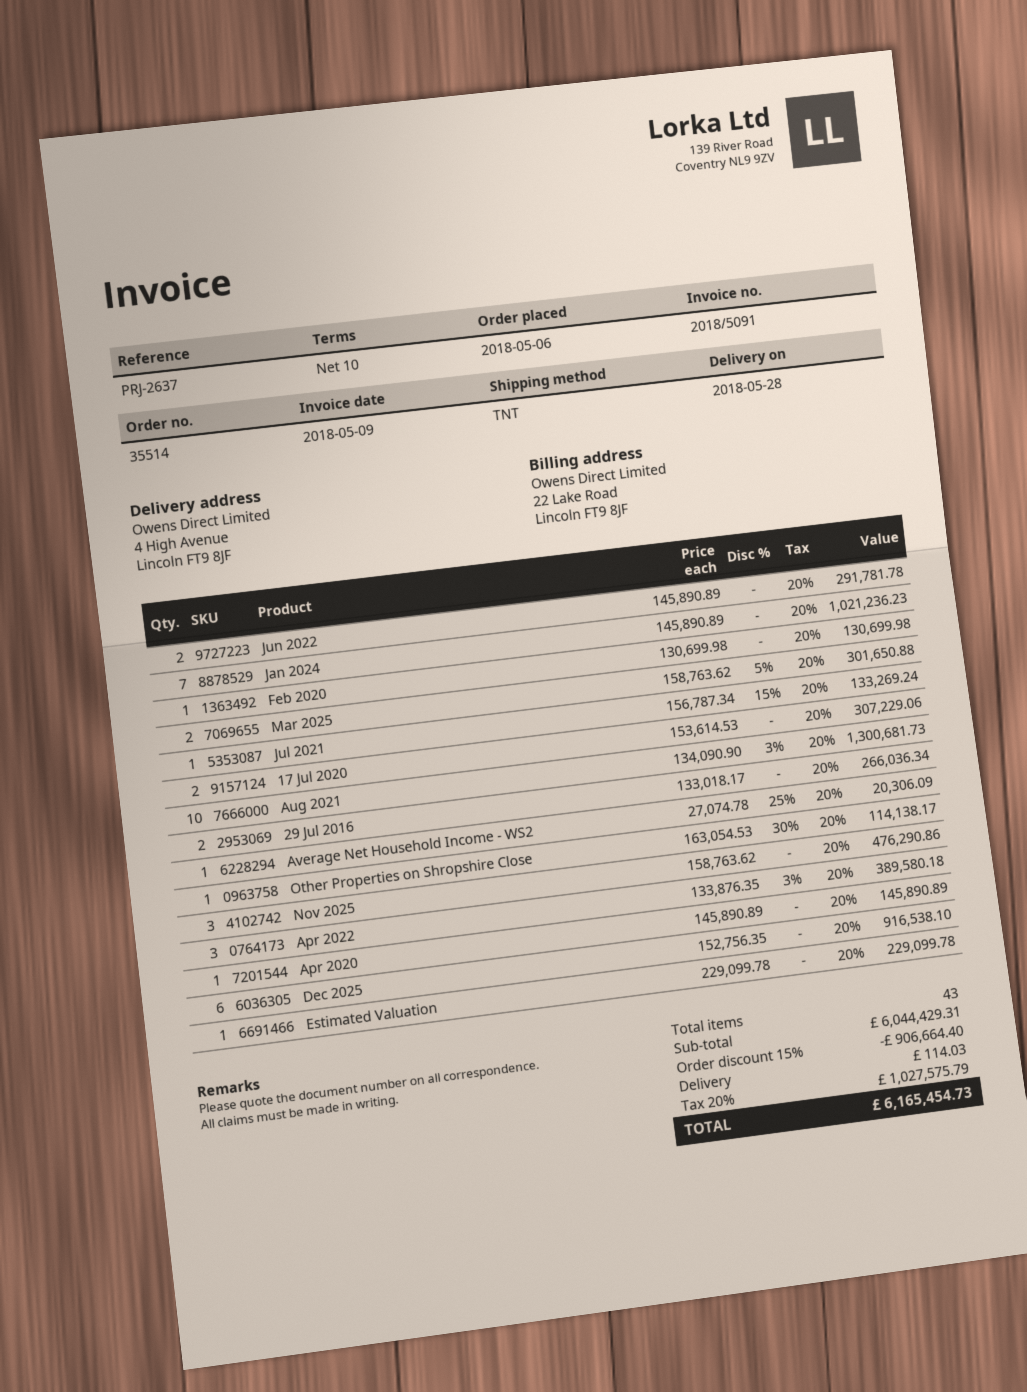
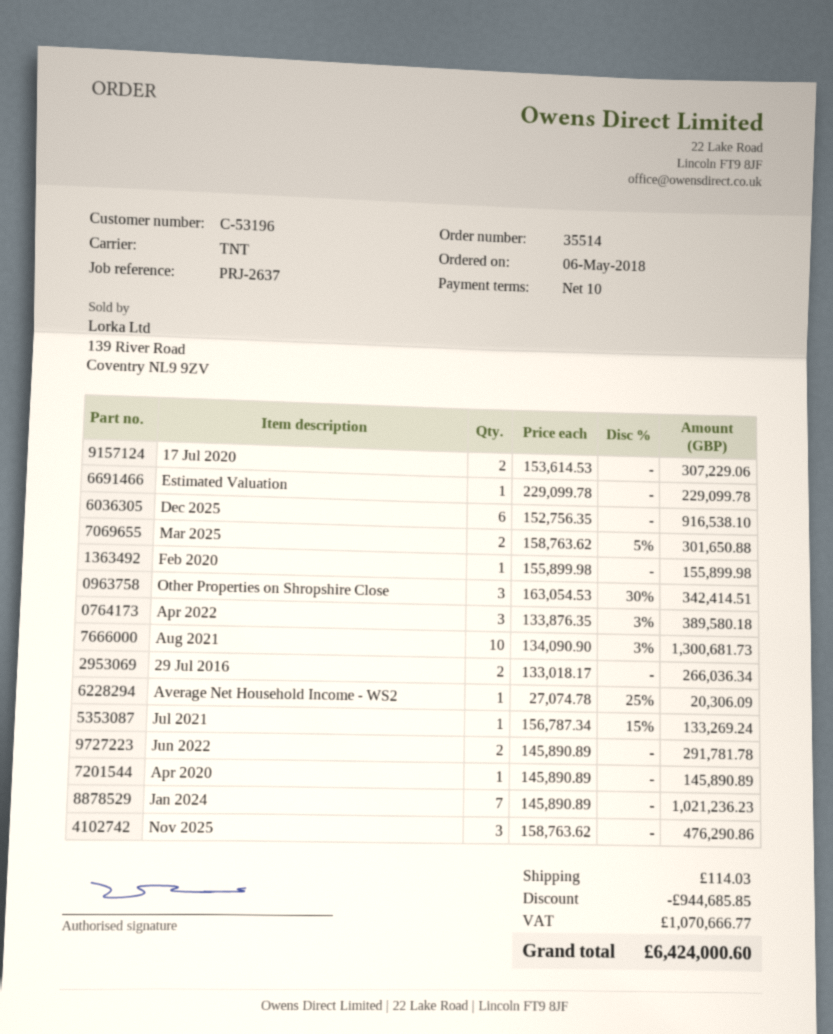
Feb 2020: 1 x 130699.98 = 130699.98 -> 1 x 155899.98 = 155899.98
Other Properties on Shropshire Close: 1 x 163054.53 - 30% = 114138.17 -> 3 x 163054.53 - 30% = 342414.51
discount: 906664.40 -> 944685.85
tax: 1027575.79 -> 1070666.77
total: 6165454.73 -> 6424000.60

